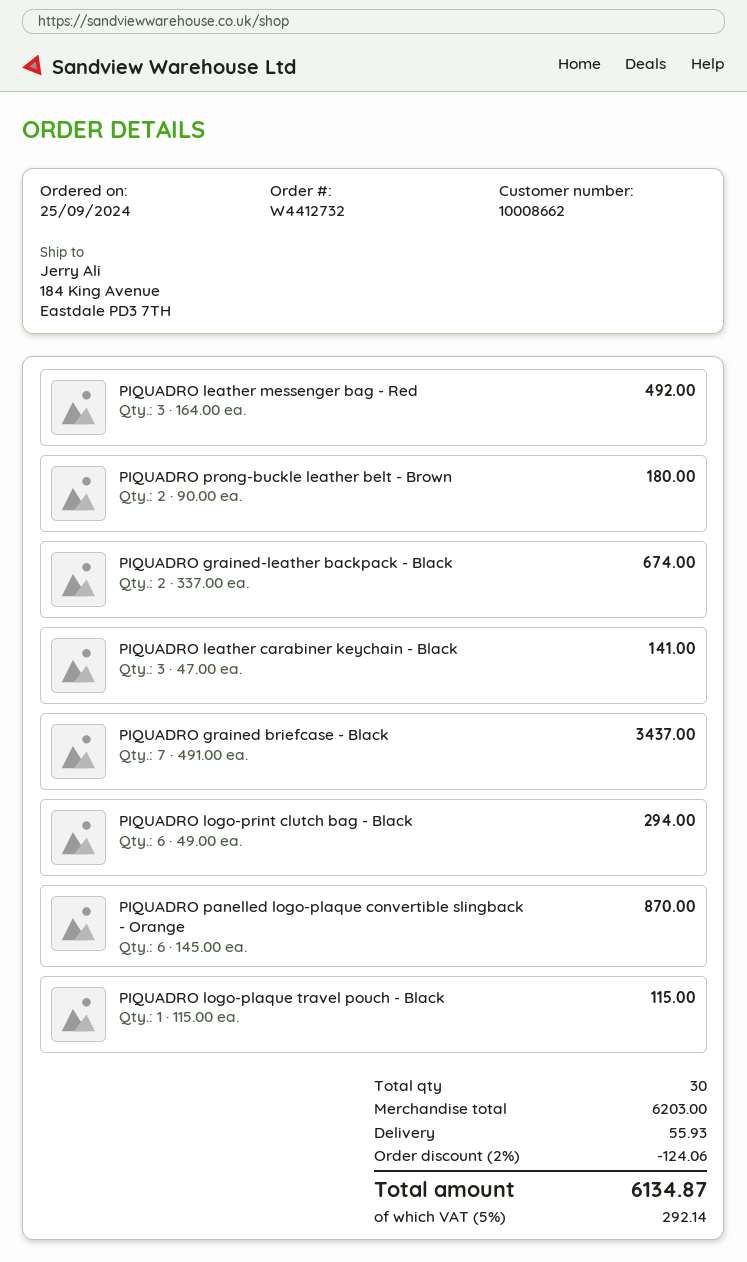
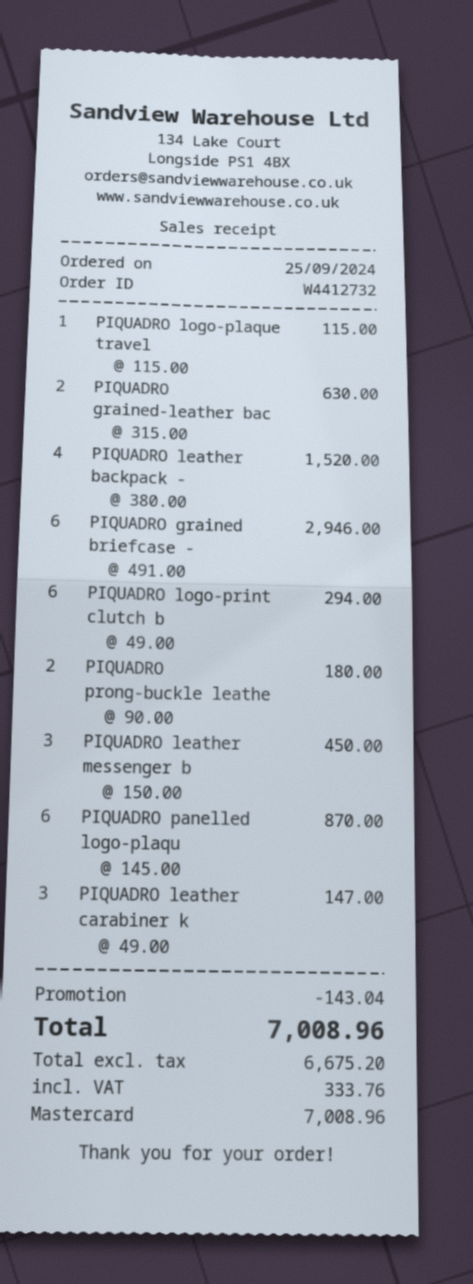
PIQUADRO leather messenger bag - Red: 3 x 164.00 = 492.00 -> 3 x 150.00 = 450.00
PIQUADRO grained-leather backpack - Black: 2 x 337.00 = 674.00 -> 2 x 315.00 = 630.00
PIQUADRO leather carabiner keychain - Black: 3 x 47.00 = 141.00 -> 3 x 49.00 = 147.00
PIQUADRO grained briefcase - Black: 7 x 491.00 = 3437.00 -> 6 x 491.00 = 2946.00
PIQUADRO leather backpack -: none -> 4 x 380.00 = 1520.00
discount: 124.06 -> 143.04
shipping: 55.93 -> none
tax: 292.14 -> 333.76
total: 6134.87 -> 7008.96

